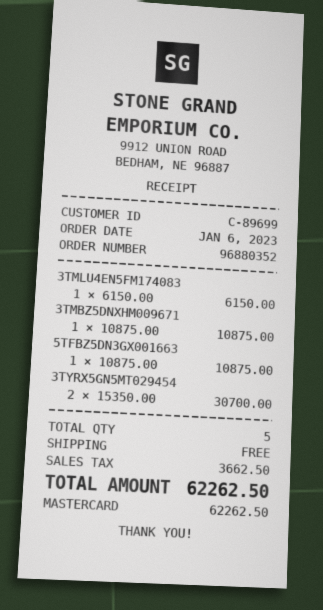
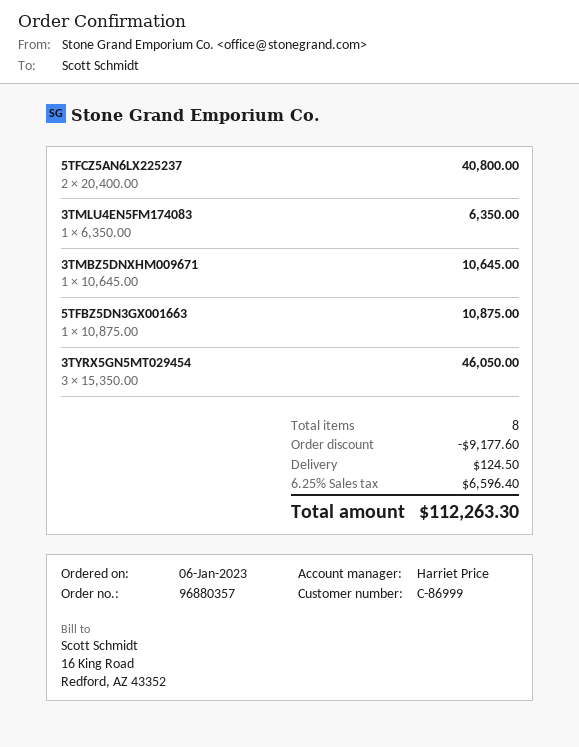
order number: 96880352 -> 96880357
customer number: C-89699 -> C-86999
3TMLU4EN5FM174083: 1 x 6150.00 = 6150.00 -> 1 x 6350.00 = 6350.00
3TMBZ5DNXHM009671: 1 x 10875.00 = 10875.00 -> 1 x 10645.00 = 10645.00
3TYRX5GN5MT029454: 2 x 15350.00 = 30700.00 -> 3 x 15350.00 = 46050.00
5TFCZ5AN6LX225237: none -> 2 x 20400.00 = 40800.00
total quantity: 5 -> 8
discount: none -> 9177.60
shipping: 0.00 -> 124.50
tax: 3662.50 -> 6596.40
total: 62262.50 -> 112263.30

